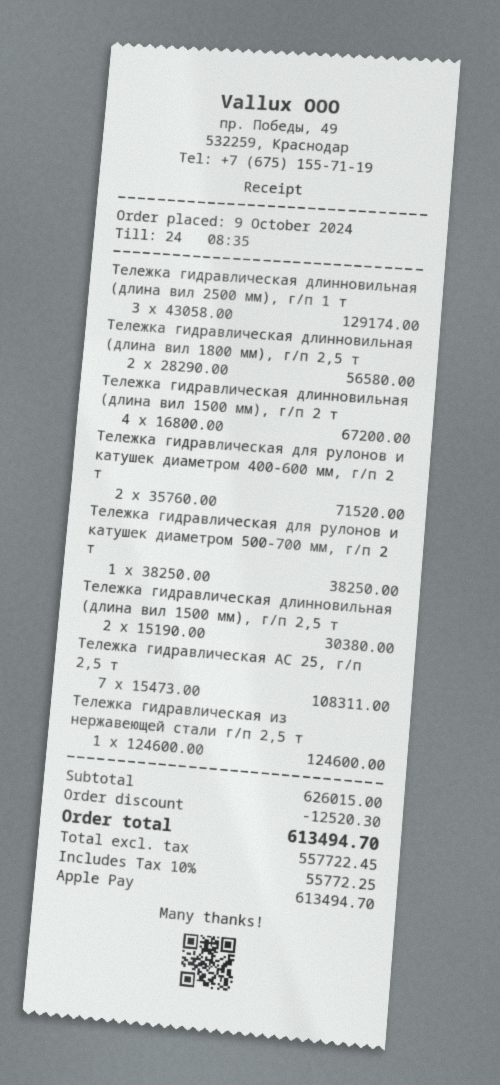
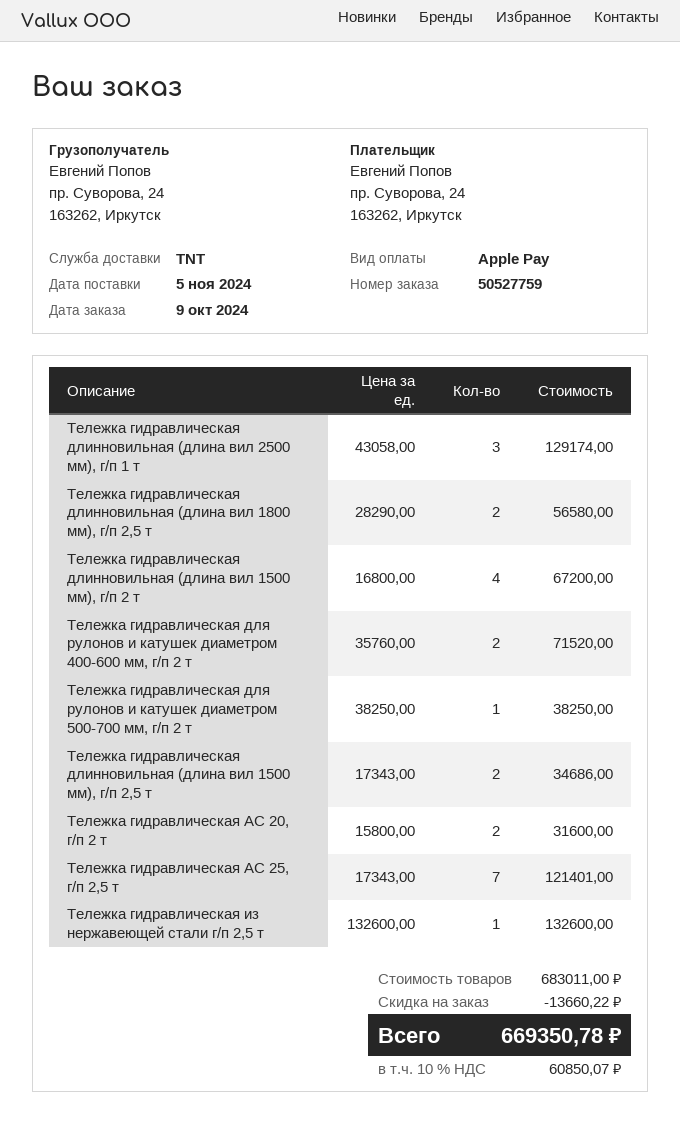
Тележка гидравлическая длинновильная (длина вил 1500 мм), г/п 2,5 т: 2 x 15190.00 = 30380.00 -> 2 x 17343.00 = 34686.00
Тележка гидравлическая AC 25, г/п 2,5 т: 7 x 15473.00 = 108311.00 -> 7 x 17343.00 = 121401.00
Тележка гидравлическая из нержавеющей стали г/п 2,5 т: 1 x 124600.00 = 124600.00 -> 1 x 132600.00 = 132600.00
Тележка гидравлическая AC 20, г/п 2 т: none -> 2 x 15800.00 = 31600.00
subtotal: 626015.00 -> 683011.00
discount: 12520.30 -> 13660.22
tax: 10% = 55772.25 -> 10% = 60850.07
total: 613494.70 -> 669350.78

